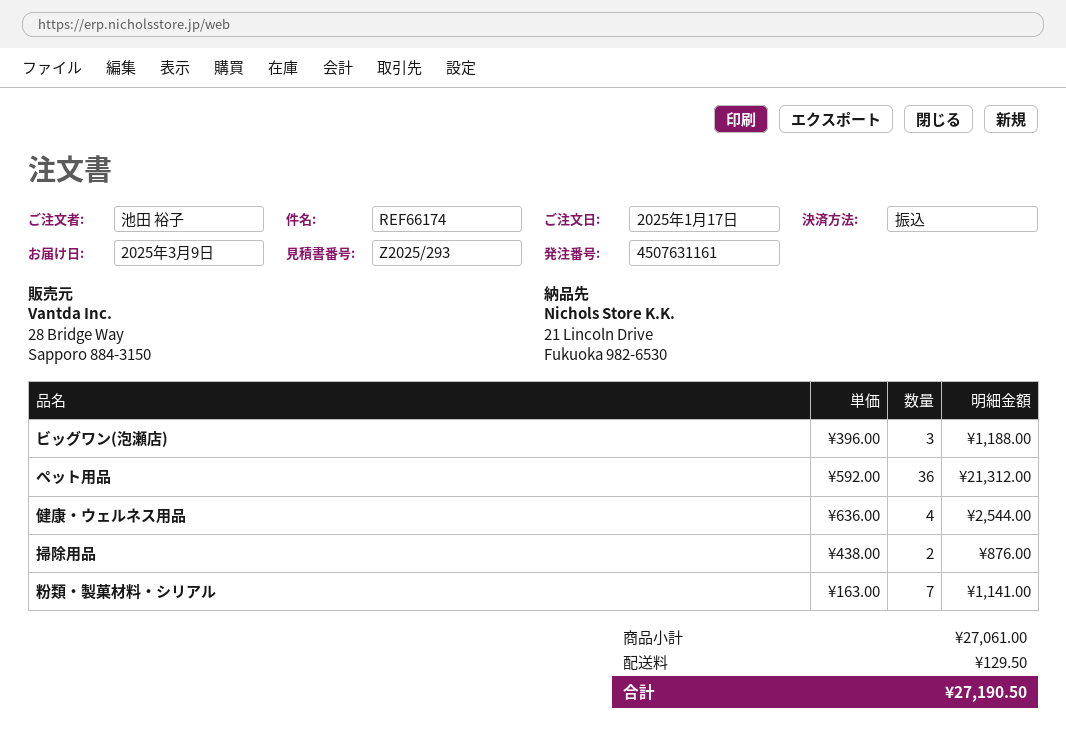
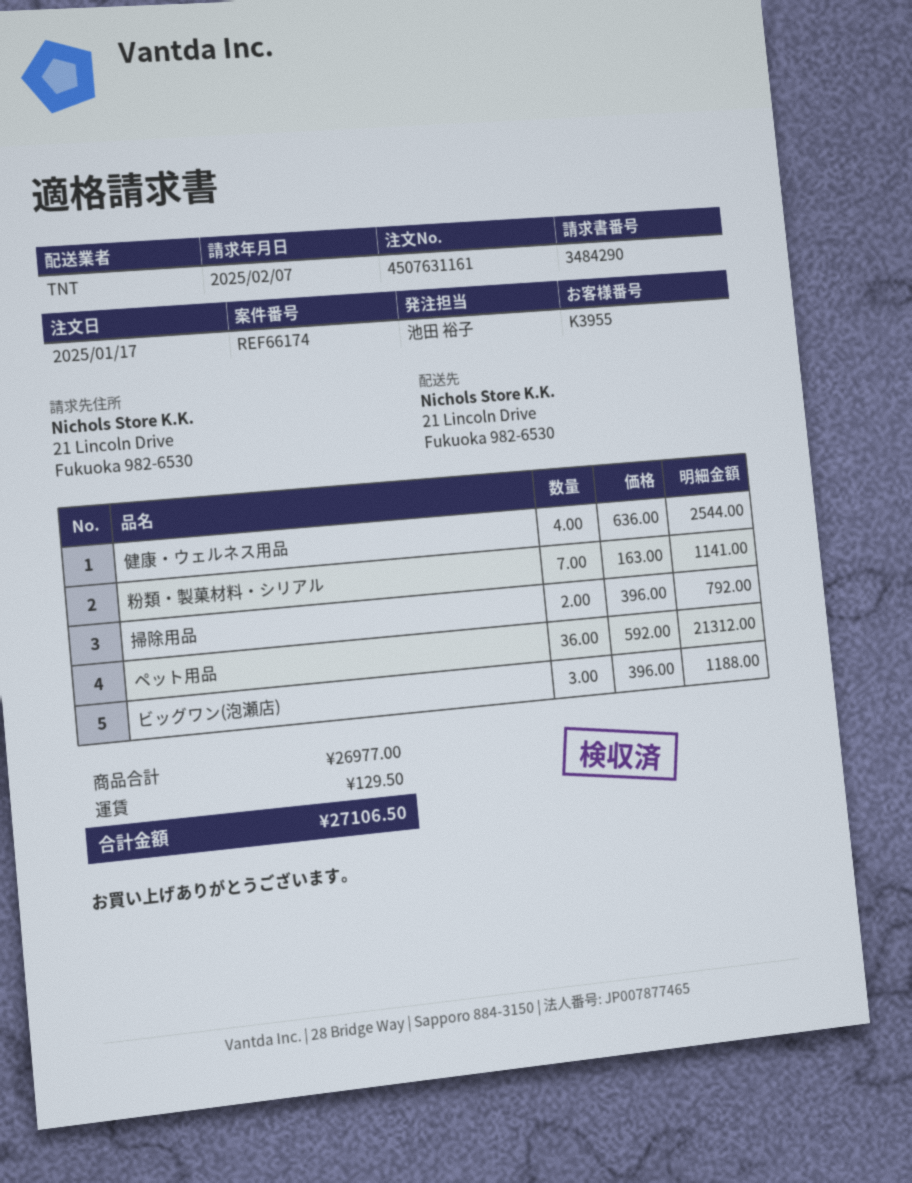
掃除用品: 2 x 438.00 = 876.00 -> 2 x 396.00 = 792.00
subtotal: 27061.00 -> 26977.00
total: 27190.50 -> 27106.50

